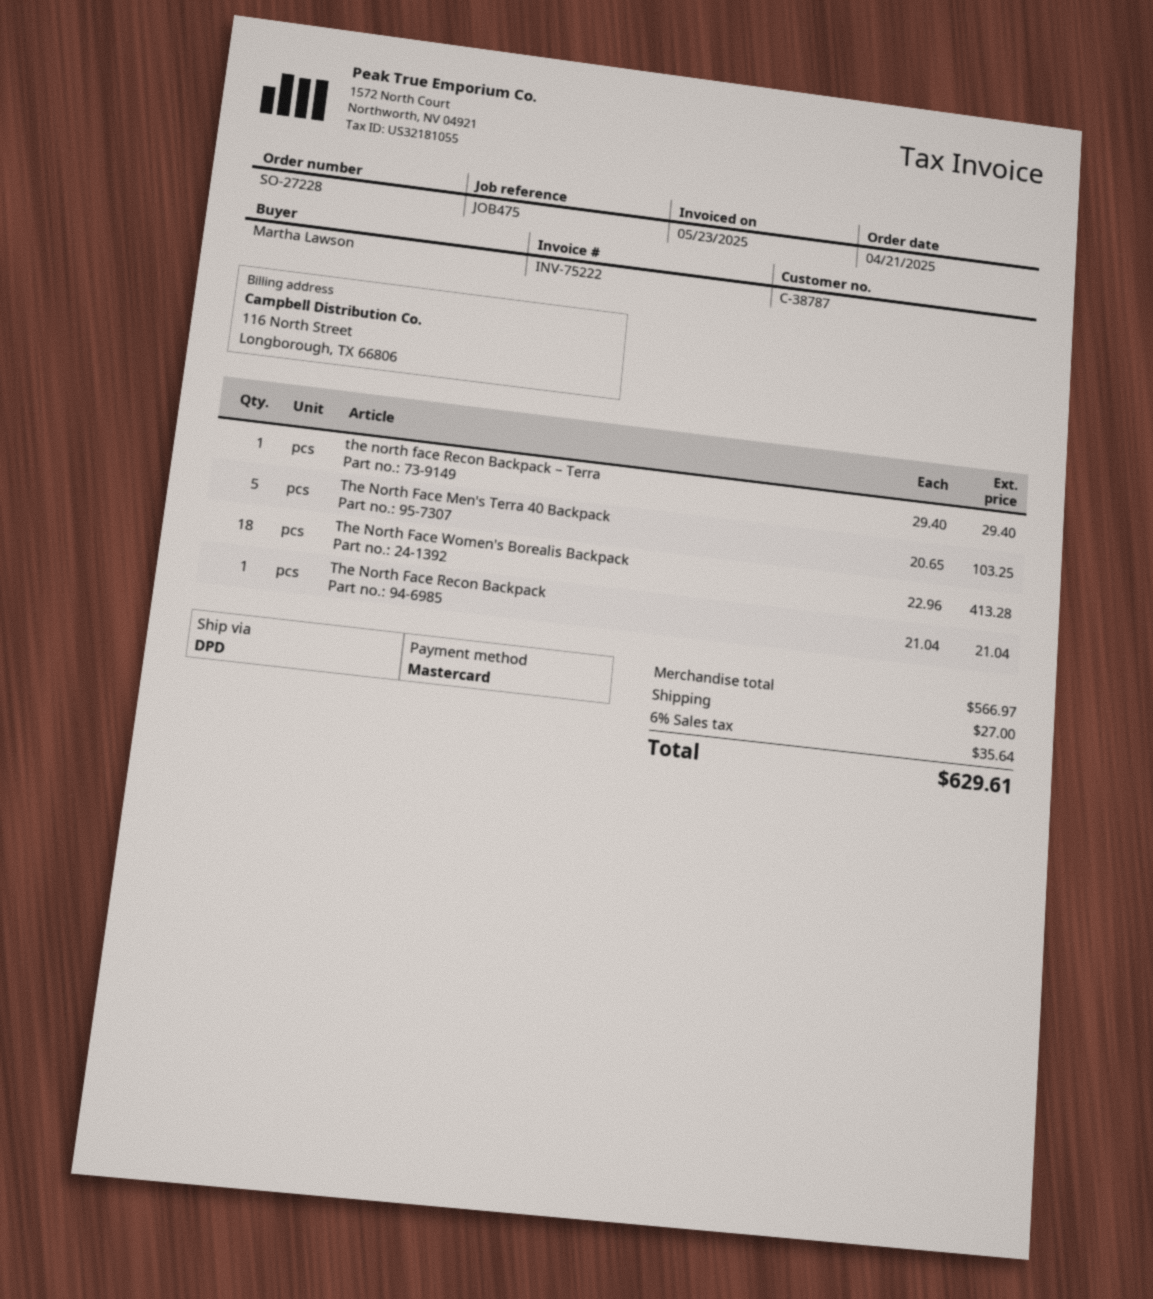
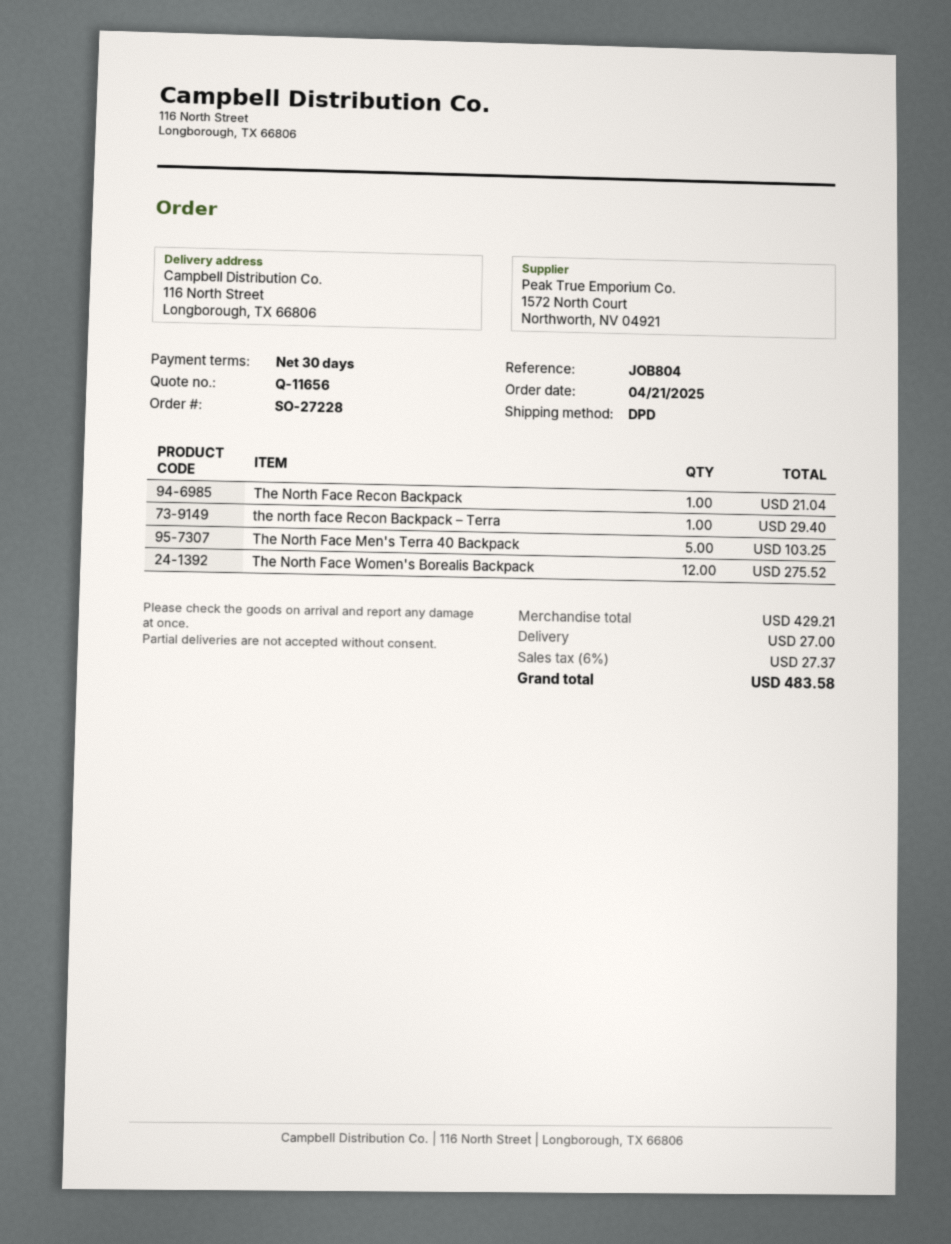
reference: JOB475 -> JOB804
The North Face Women's Borealis Backpack: 18 for 413.28 -> 12 for 275.52
subtotal: 566.97 -> 429.21
tax: 6% = 35.64 -> 6% = 27.37
total: 629.61 -> 483.58

